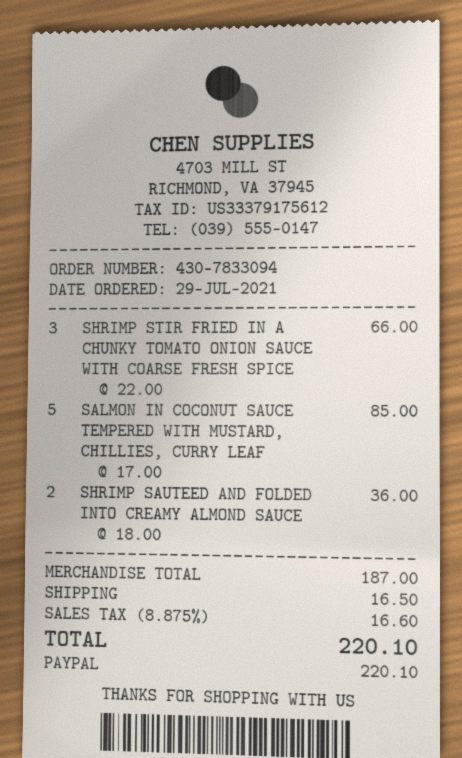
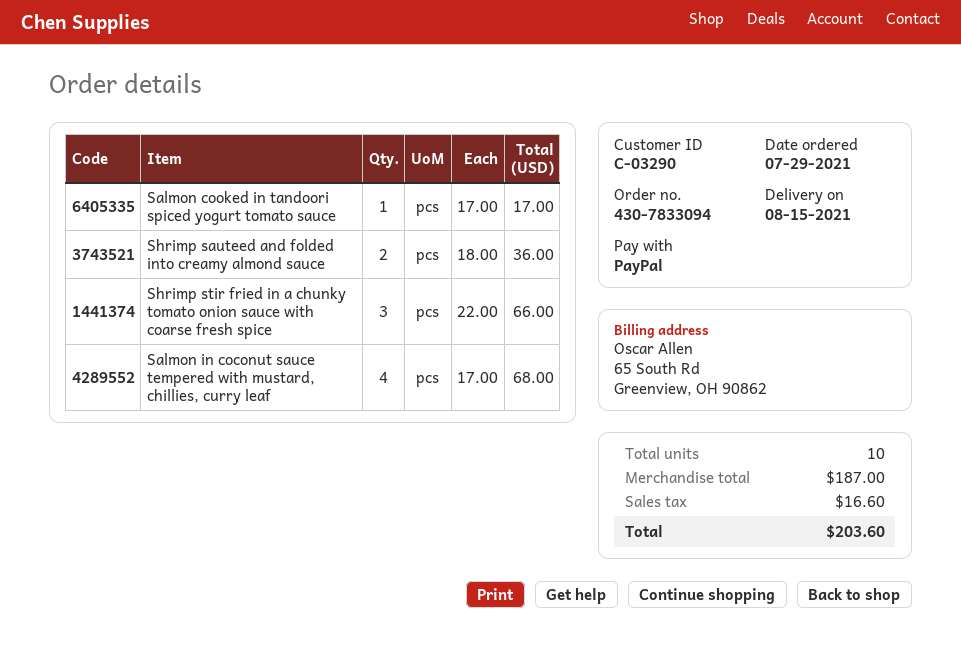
SALMON IN COCONUT SAUCE TEMPERED WITH MUSTARD, CHILLIES, CURRY LEAF: 5 x 17.00 = 85.00 -> 4 x 17.00 = 68.00
Salmon cooked in tandoori spiced yogurt tomato sauce: none -> 1 x 17.00 = 17.00
shipping: 16.50 -> none
total: 220.10 -> 203.60

